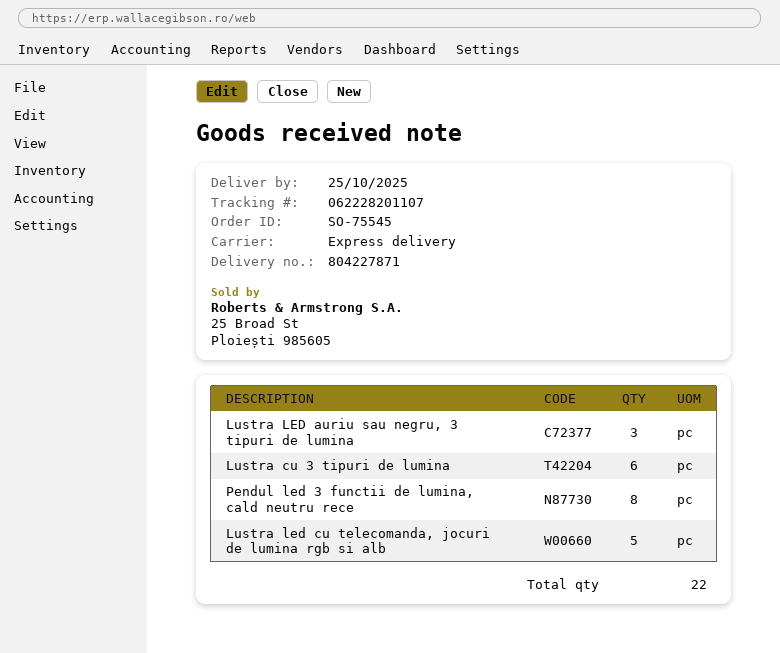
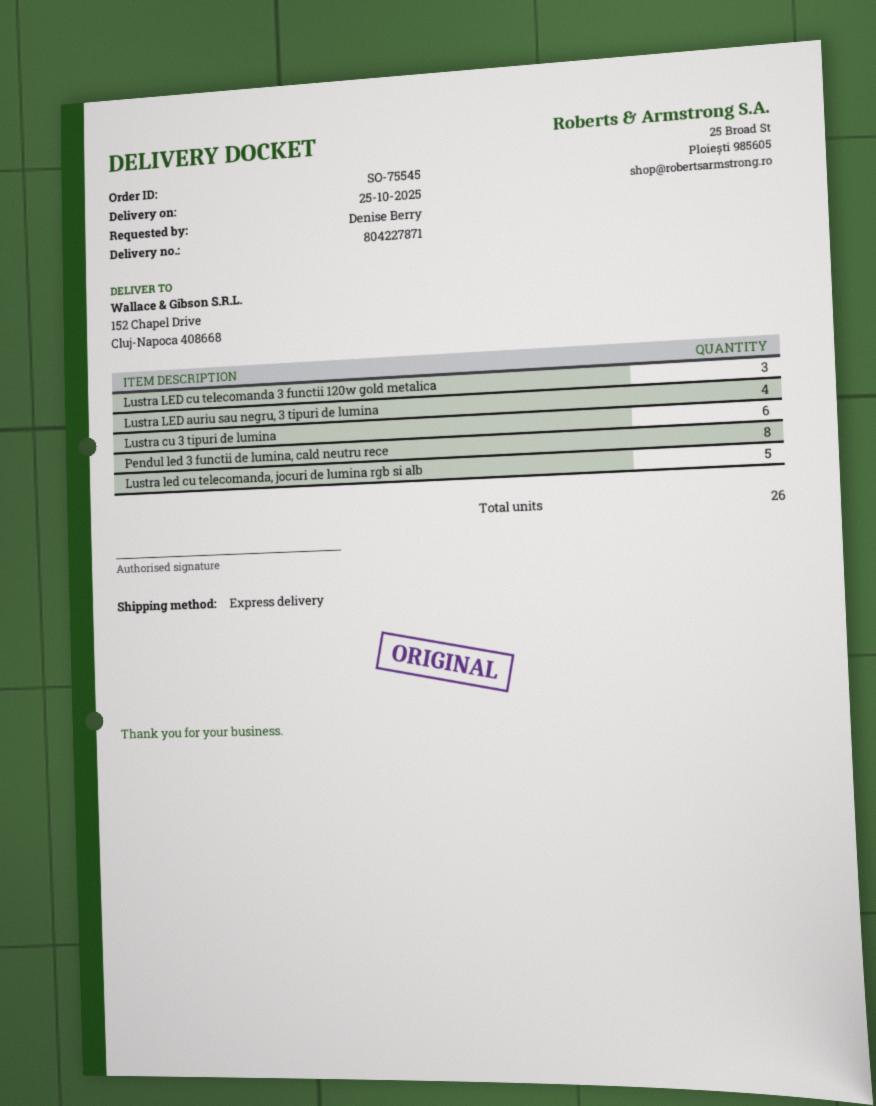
Lustra LED auriu sau negru, 3 tipuri de lumina: 3 -> 4
Lustra LED cu telecomanda 3 functii 120w gold metalica: none -> 3
total quantity: 22 -> 26

